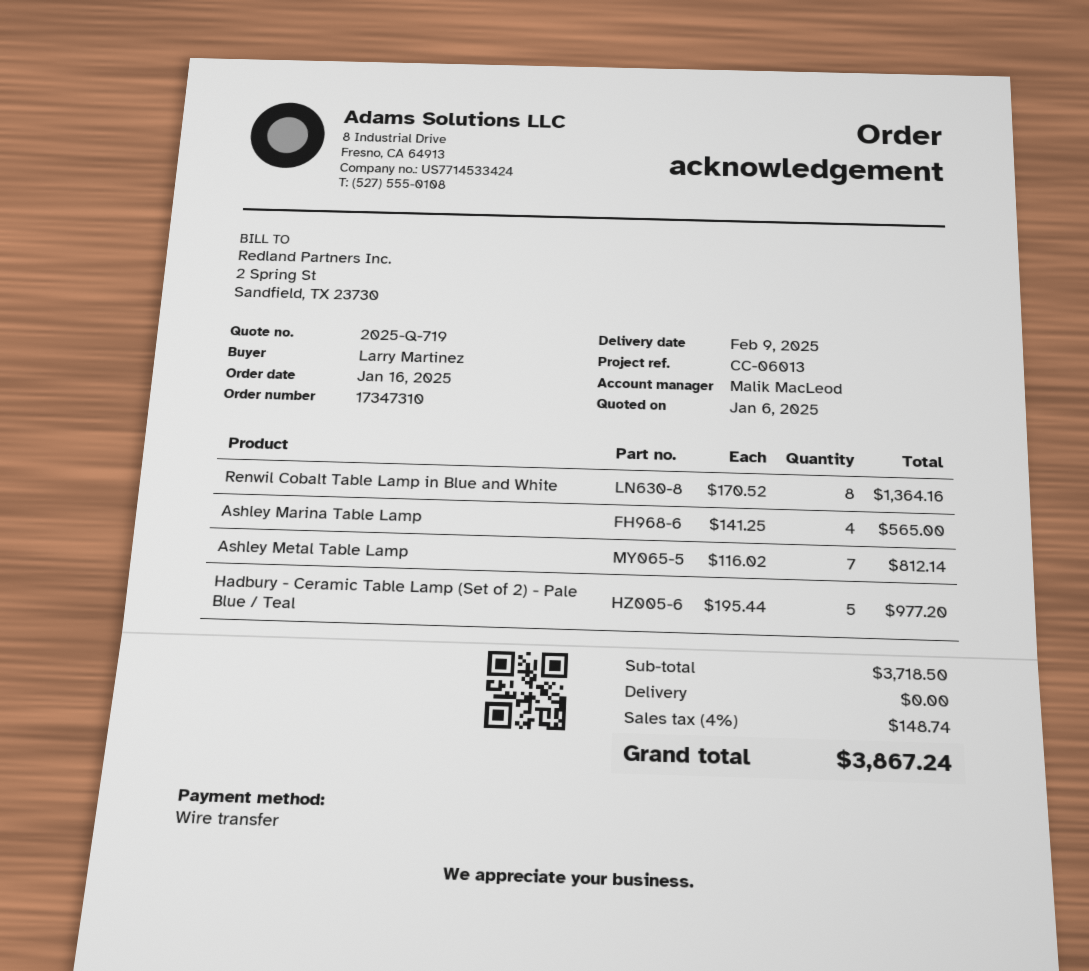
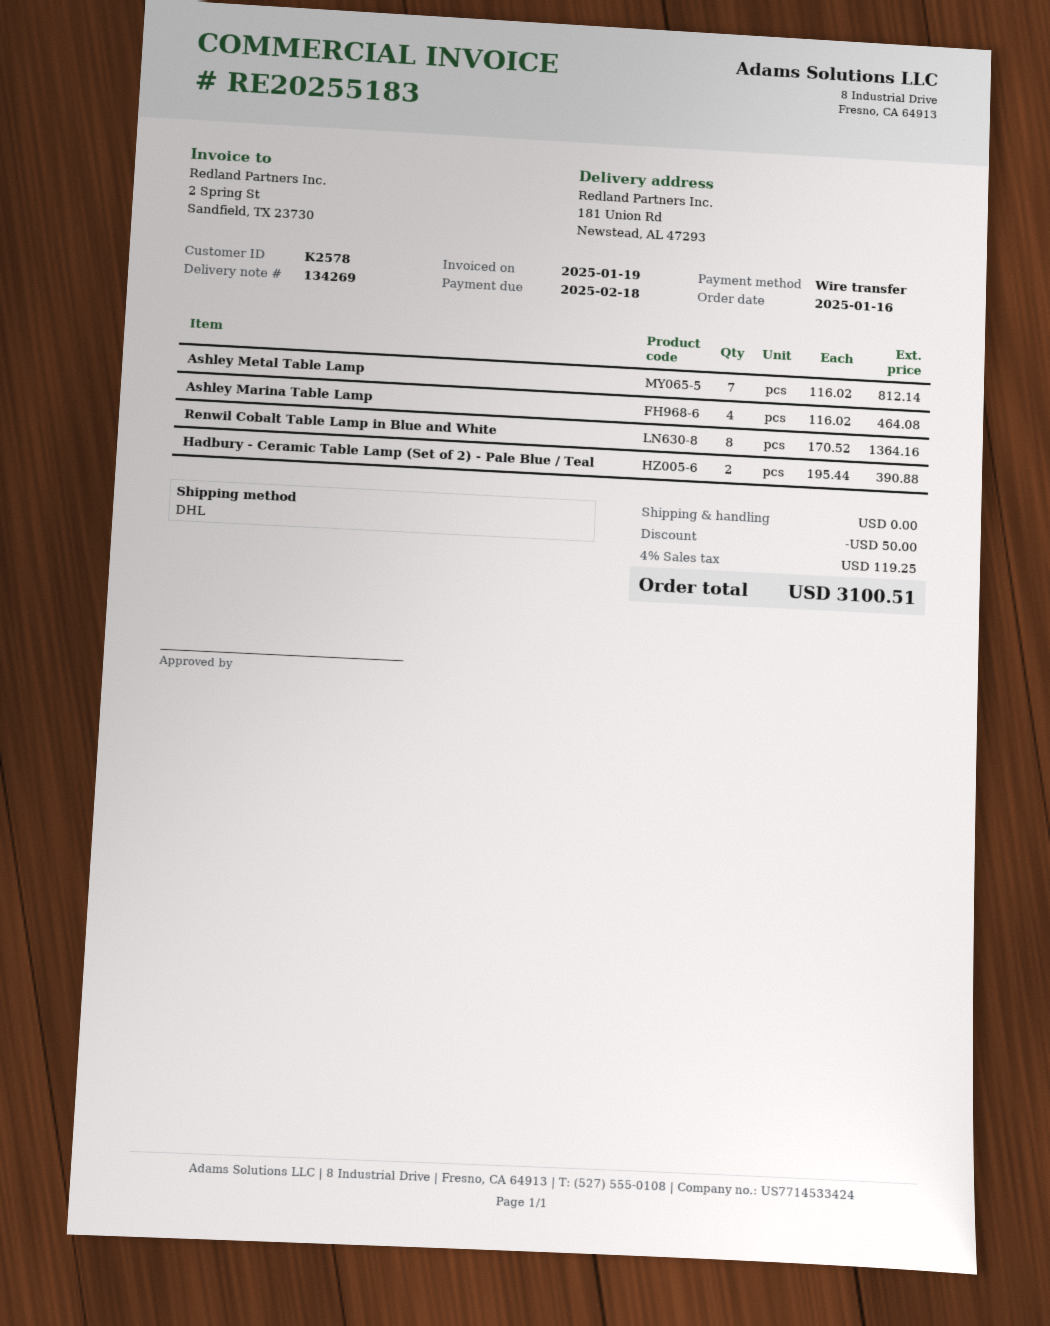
Ashley Marina Table Lamp: 4 x 141.25 = 565.00 -> 4 x 116.02 = 464.08
Hadbury - Ceramic Table Lamp (Set of 2) - Pale Blue / Teal: 5 x 195.44 = 977.20 -> 2 x 195.44 = 390.88
discount: none -> 50.00
tax: 4% = 148.74 -> 4% = 119.25
total: 3867.24 -> 3100.51

